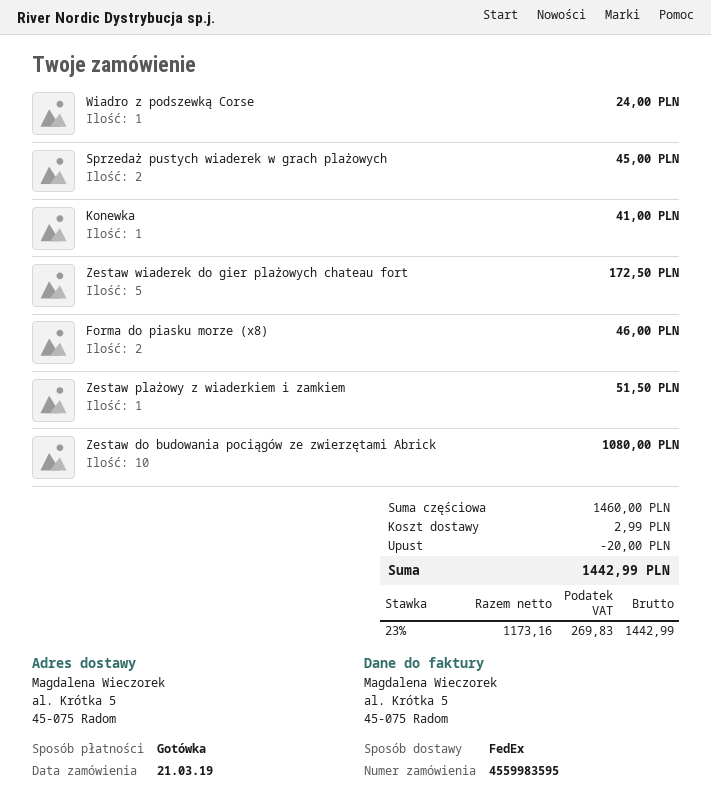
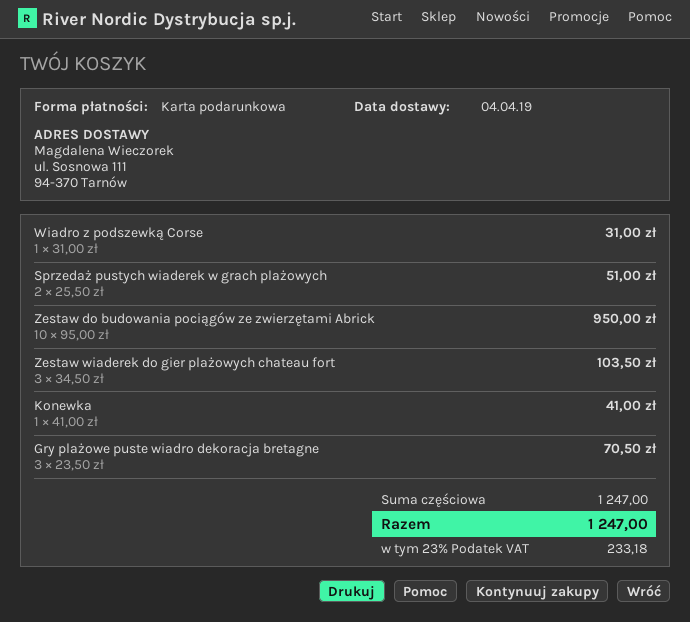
payment method: cash -> gift card
ship to: al. Krótka 5, 45-075 Radom -> ul. Sosnowa 111, 94-370 Tarnów
Wiadro z podszewką Corse: 1 for 24.00 -> 1 for 31.00
Sprzedaż pustych wiaderek w grach plażowych: 2 for 45.00 -> 2 for 51.00
Zestaw wiaderek do gier plażowych chateau fort: 5 for 172.50 -> 3 for 103.50
Forma do piasku morze (x8): 2 for 46.00 -> none
Zestaw plażowy z wiaderkiem i zamkiem: 1 for 51.50 -> none
Zestaw do budowania pociągów ze zwierzętami Abrick: 10 for 1080.00 -> 10 for 950.00
Gry plażowe puste wiadro dekoracja bretagne: none -> 3 for 70.50
subtotal: 1460.00 -> 1247.00
discount: 20.00 -> none
shipping: 2.99 -> none
tax: 23% = 269.83 -> 23% = 233.18
total: 1442.99 -> 1247.00

